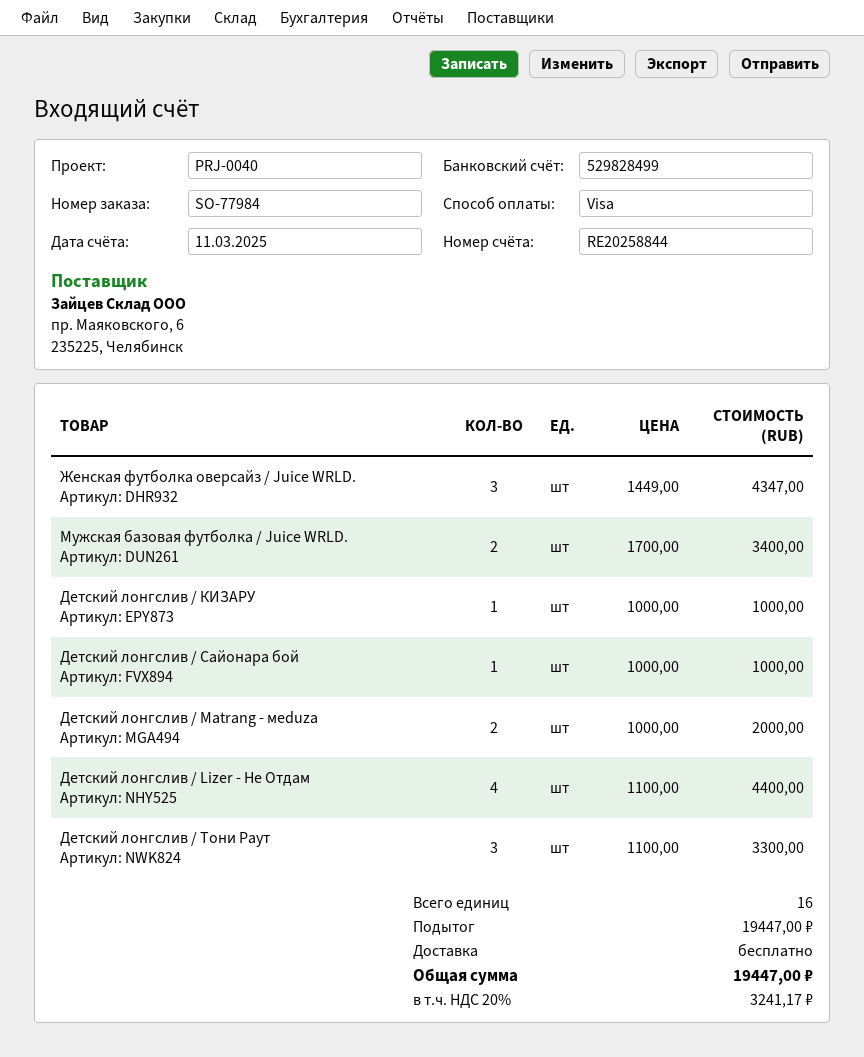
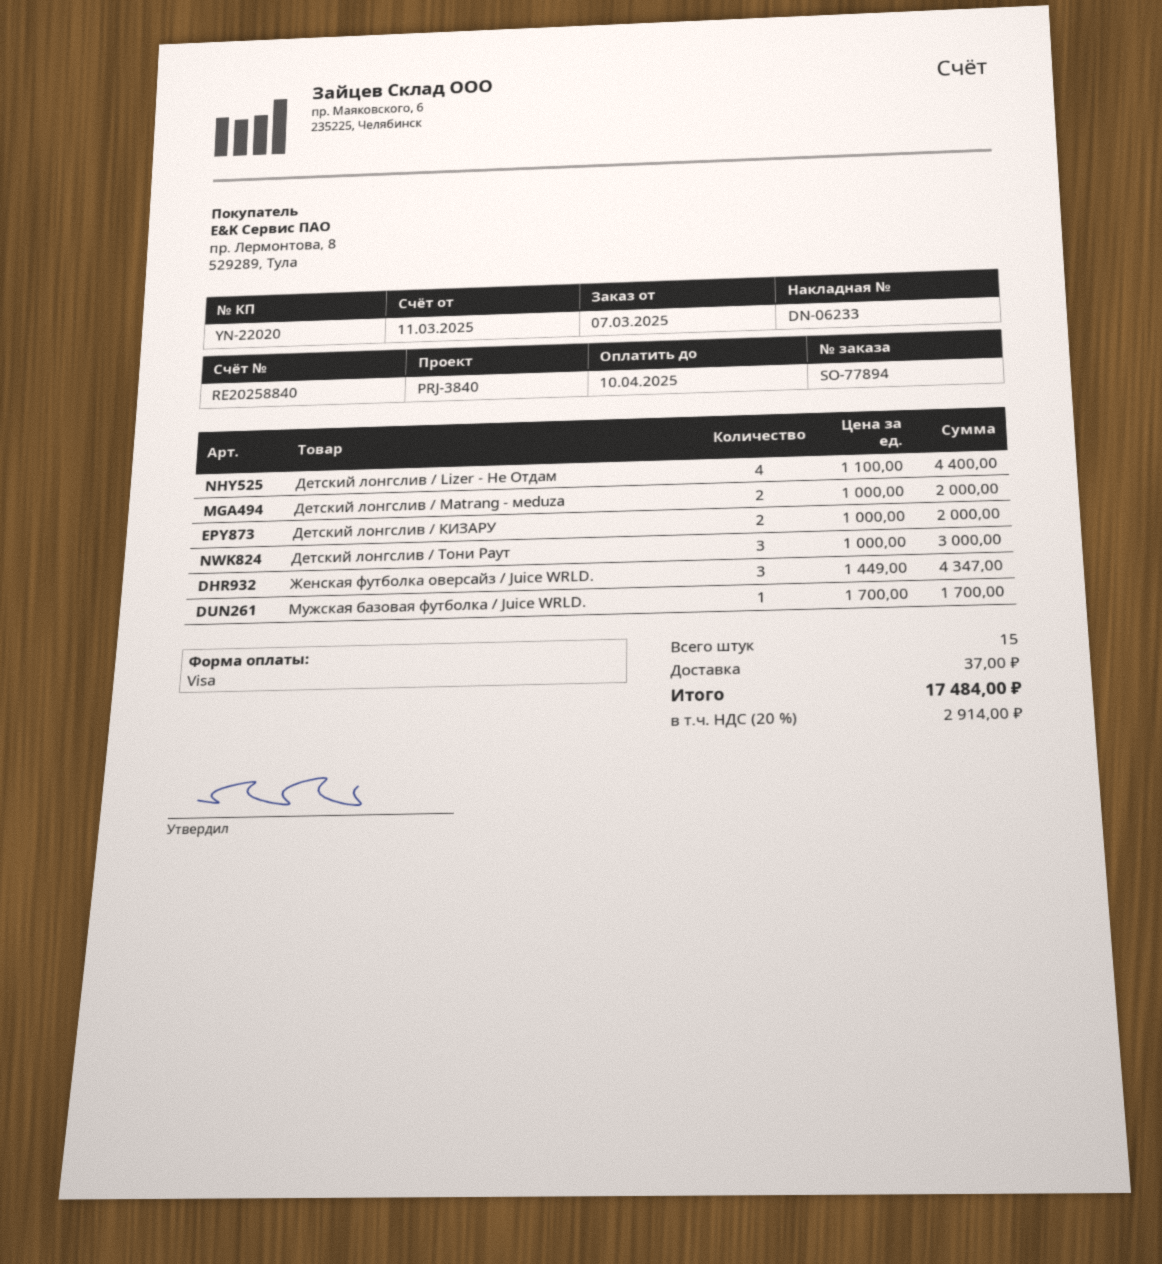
order number: SO-77984 -> SO-77894
invoice number: RE20258844 -> RE20258840
reference: PRJ-0040 -> PRJ-3840
Мужская базовая футболка / Juice WRLD.: 2 x 1700.00 = 3400.00 -> 1 x 1700.00 = 1700.00
Детский лонгслив / КИЗАРУ: 1 x 1000.00 = 1000.00 -> 2 x 1000.00 = 2000.00
Детский лонгслив / Сайонара бой: 1 x 1000.00 = 1000.00 -> none
Детский лонгслив / Тони Раут: 3 x 1100.00 = 3300.00 -> 3 x 1000.00 = 3000.00
total quantity: 16 -> 15
shipping: 0.00 -> 37.00
tax: 20% = 3241.17 -> 20% = 2914.00
total: 19447.00 -> 17484.00

